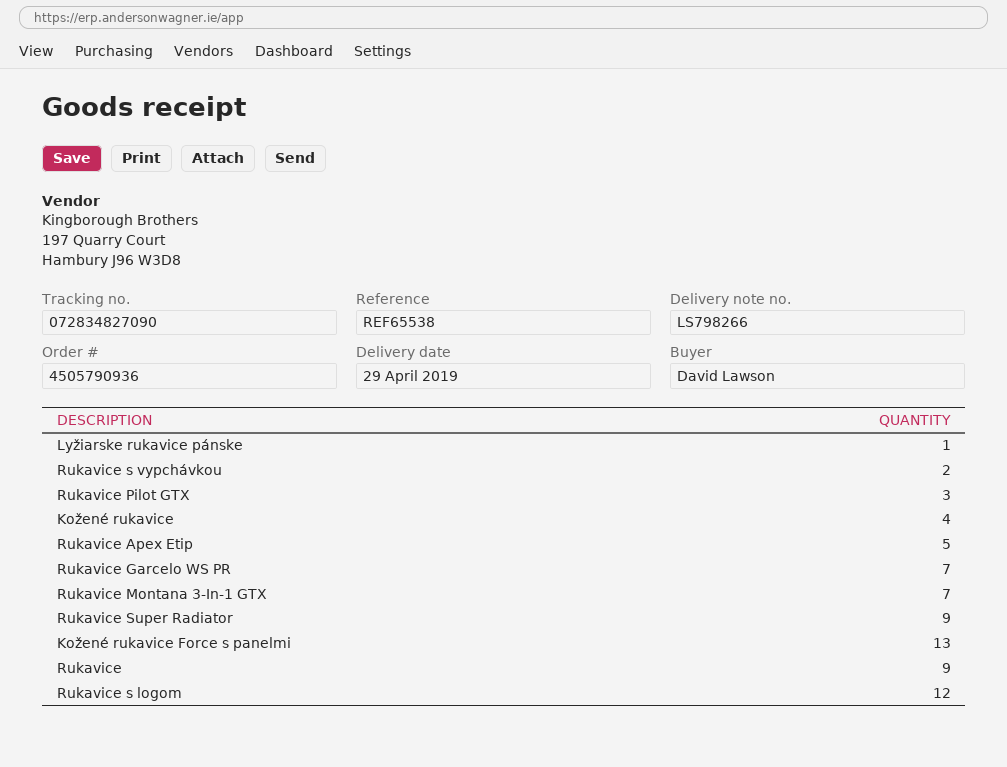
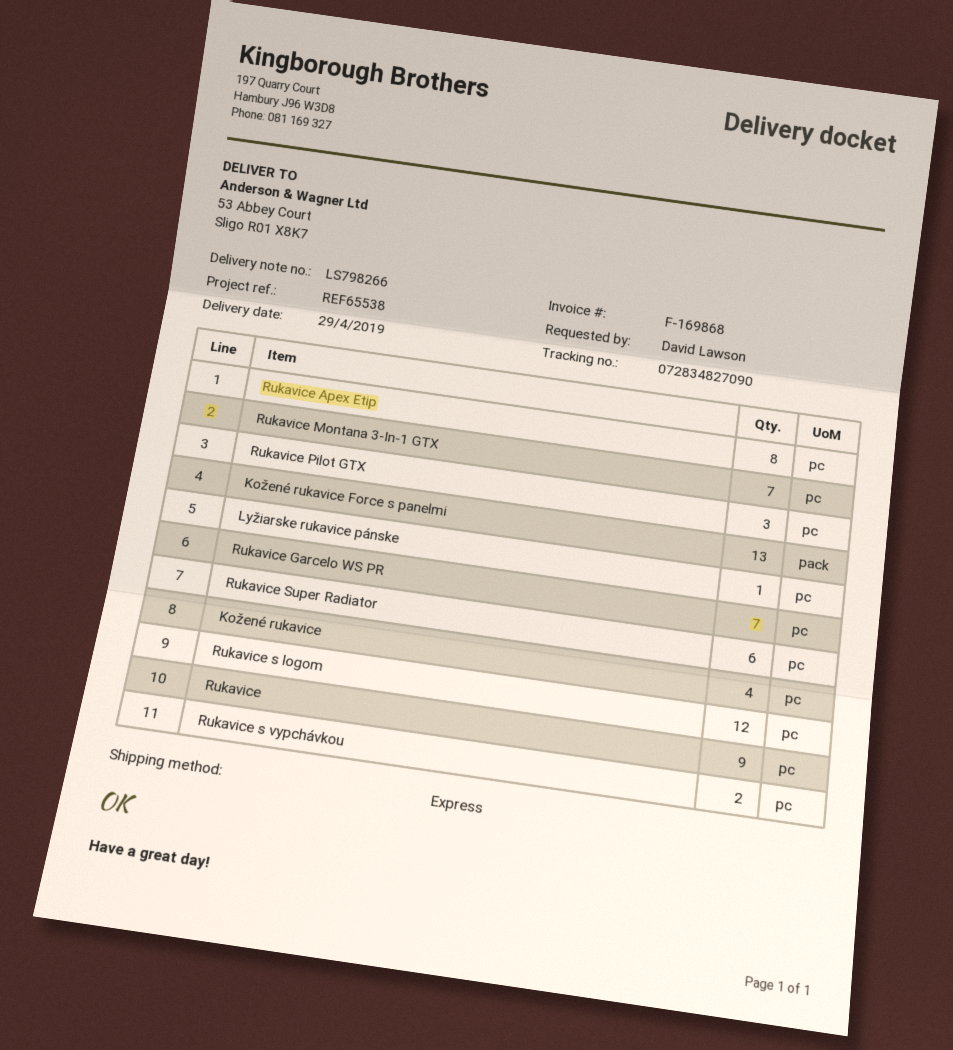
Rukavice Apex Etip: 5 -> 8
Rukavice Super Radiator: 9 -> 6

